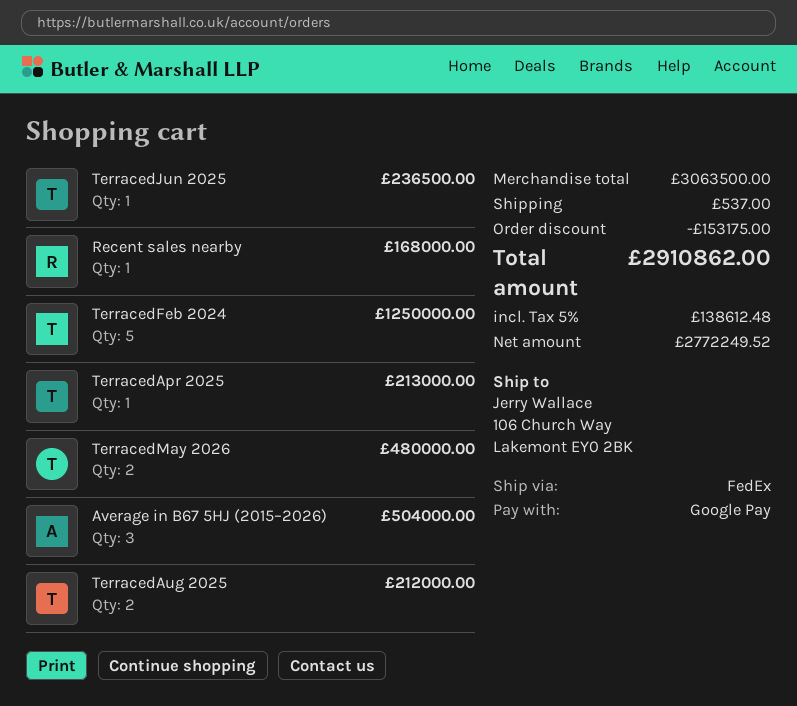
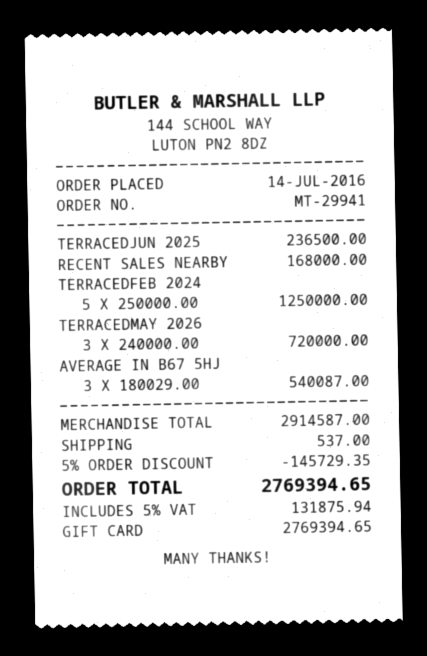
payment method: Google Pay -> gift card
TerracedApr 2025: 1 for 213000.00 -> none
TerracedMay 2026: 2 for 480000.00 -> 3 for 720000.00
Average in B67 5HJ (2015–2026): 3 for 504000.00 -> 3 for 540087.00
TerracedAug 2025: 2 for 212000.00 -> none
subtotal: 3063500.00 -> 2914587.00
discount: 153175.00 -> 145729.35
tax: 5% = 138612.48 -> 5% = 131875.94
total: 2910862.00 -> 2769394.65

